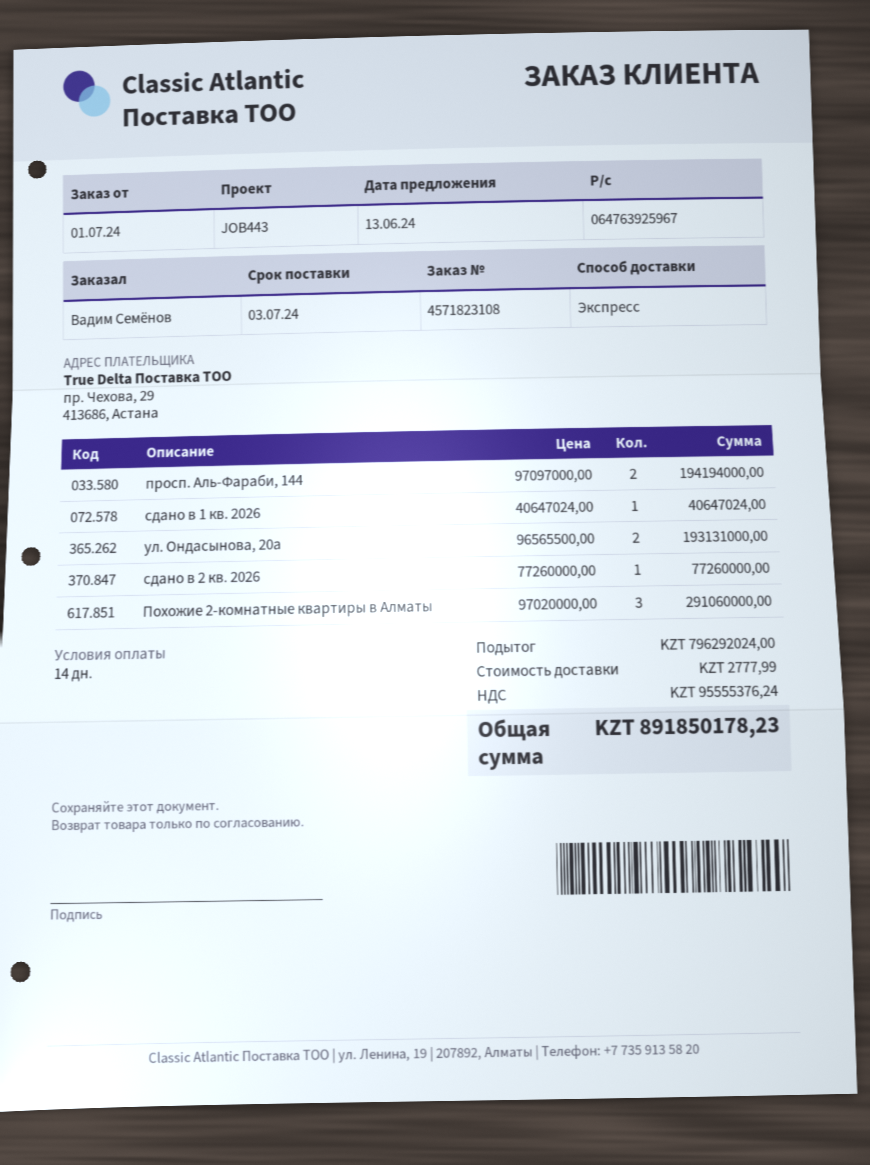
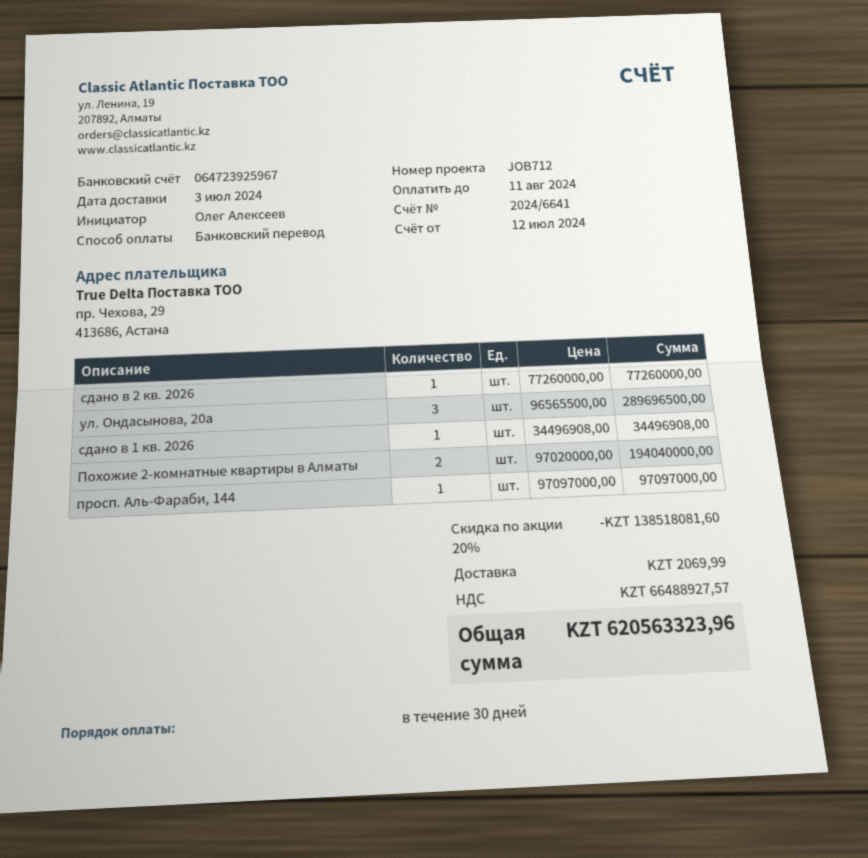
payment terms: 14 days -> 30 days
reference: JOB443 -> JOB712
ordered by: Вадим Семёнов -> Олег Алексеев
bank account: 064763925967 -> 064723925967
просп. Аль-Фараби, 144: 2 x 97097000.00 = 194194000.00 -> 1 x 97097000.00 = 97097000.00
сдано в 1 кв. 2026: 1 x 40647024.00 = 40647024.00 -> 1 x 34496908.00 = 34496908.00
ул. Ондасынова, 20а: 2 x 96565500.00 = 193131000.00 -> 3 x 96565500.00 = 289696500.00
Похожие 2-комнатные квартиры в Алматы: 3 x 97020000.00 = 291060000.00 -> 2 x 97020000.00 = 194040000.00
discount: none -> 20% = 138518081.60
shipping: 2777.99 -> 2069.99
tax: 95555376.24 -> 66488927.57
total: 891850178.23 -> 620563323.96

